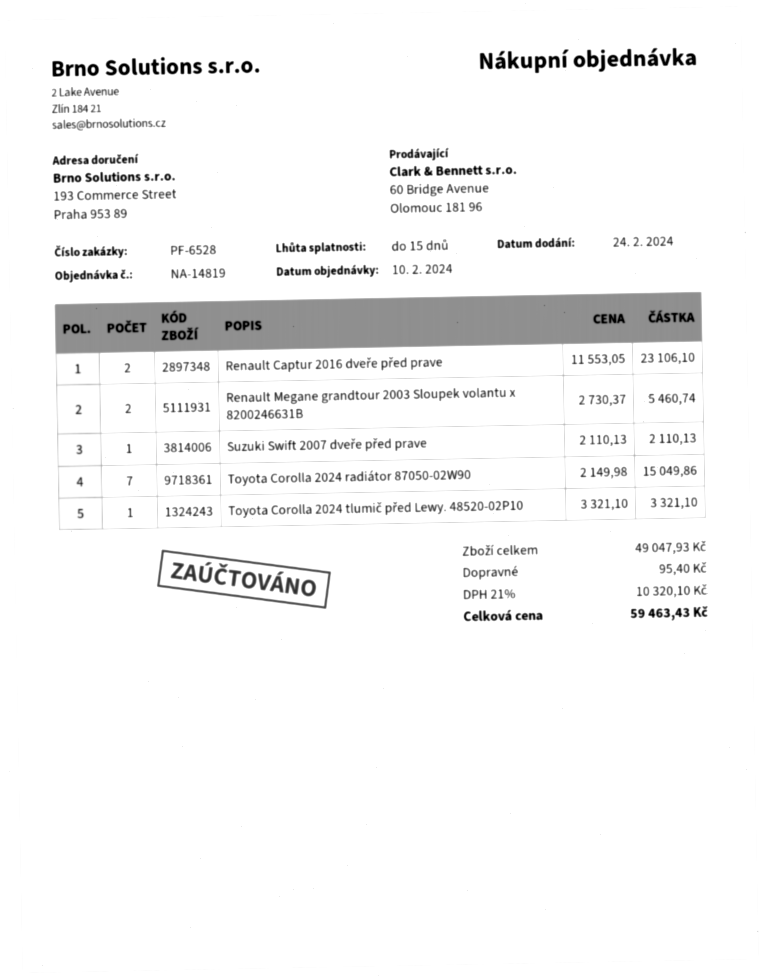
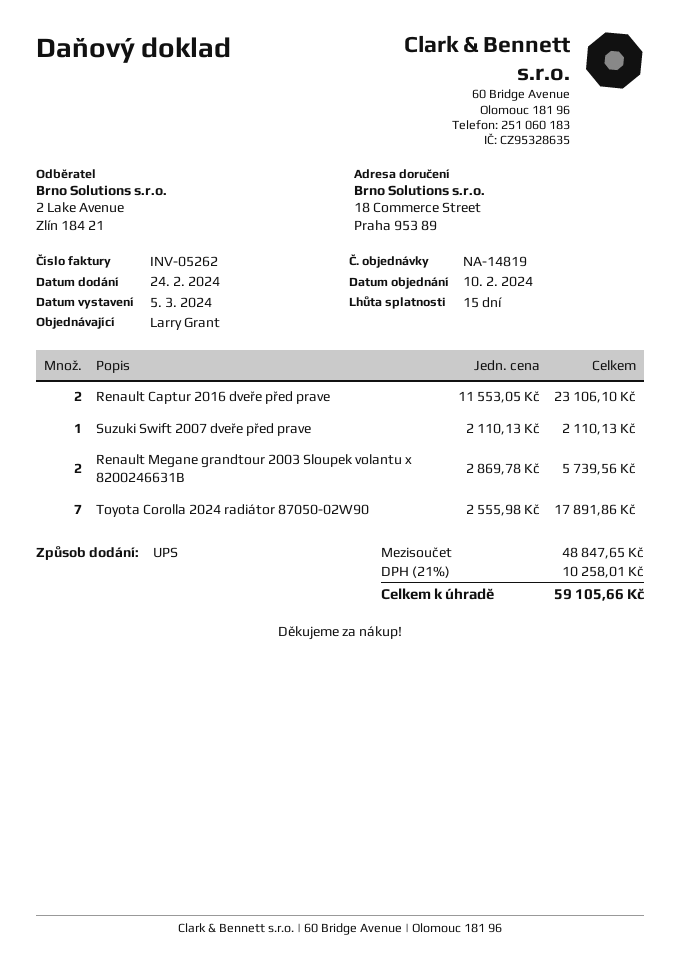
ship to: 193 Commerce Street, Praha 953 89 -> 18 Commerce Street, Praha 953 89
Renault Megane grandtour 2003 Sloupek volantu x 8200246631B: 2 x 2730.37 = 5460.74 -> 2 x 2869.78 = 5739.56
Toyota Corolla 2024 radiátor 87050-02W90: 7 x 2149.98 = 15049.86 -> 7 x 2555.98 = 17891.86
Toyota Corolla 2024 tlumič před Lewy. 48520-02P10: 1 x 3321.10 = 3321.10 -> none
subtotal: 49047.93 -> 48847.65
shipping: 95.40 -> none
tax: 21% = 10320.10 -> 21% = 10258.01
total: 59463.43 -> 59105.66

